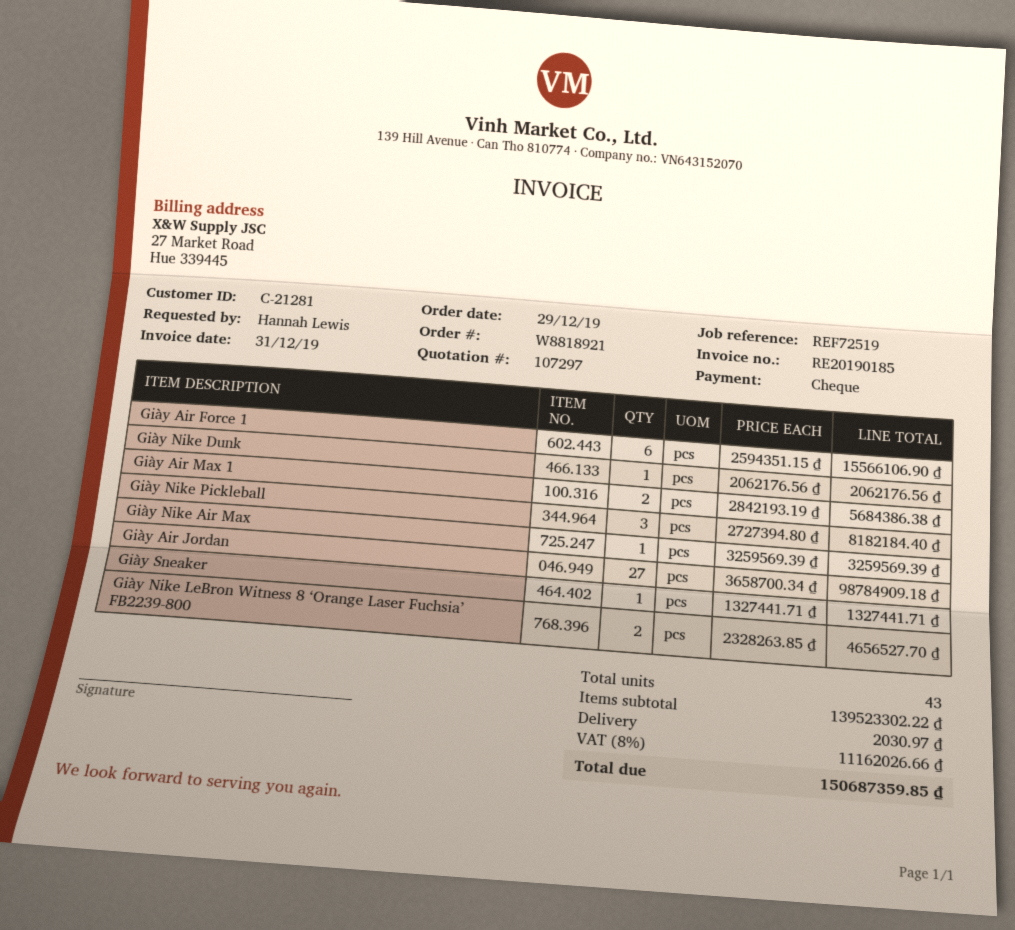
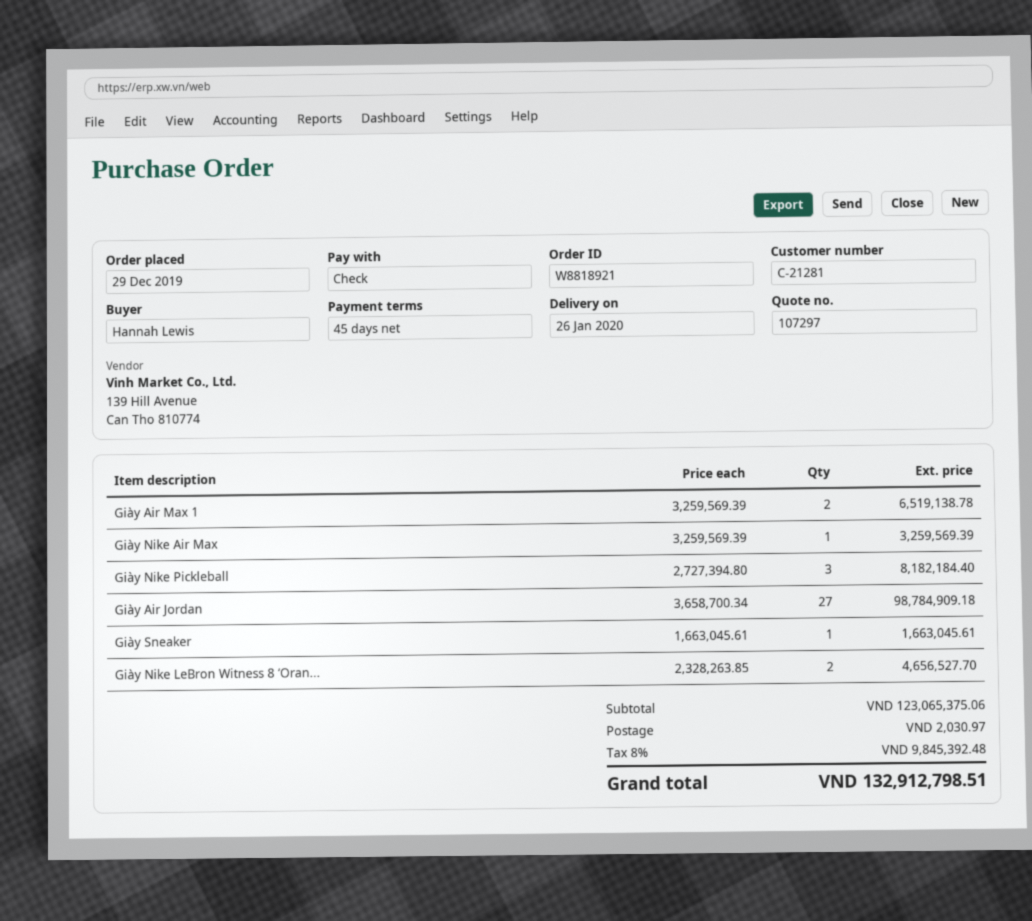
Giày Air Force 1: 6 x 2594351.15 = 15566106.90 -> none
Giày Nike Dunk: 1 x 2062176.56 = 2062176.56 -> none
Giày Air Max 1: 2 x 2842193.19 = 5684386.38 -> 2 x 3259569.39 = 6519138.78
Giày Sneaker: 1 x 1327441.71 = 1327441.71 -> 1 x 1663045.61 = 1663045.61
subtotal: 139523302.22 -> 123065375.06
tax: 8% = 11162026.66 -> 8% = 9845392.48
total: 150687359.85 -> 132912798.51

